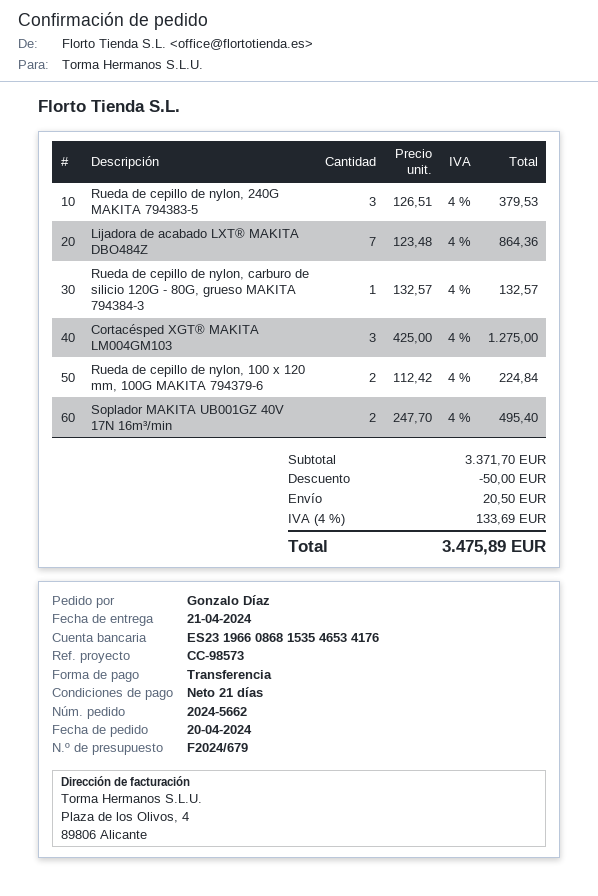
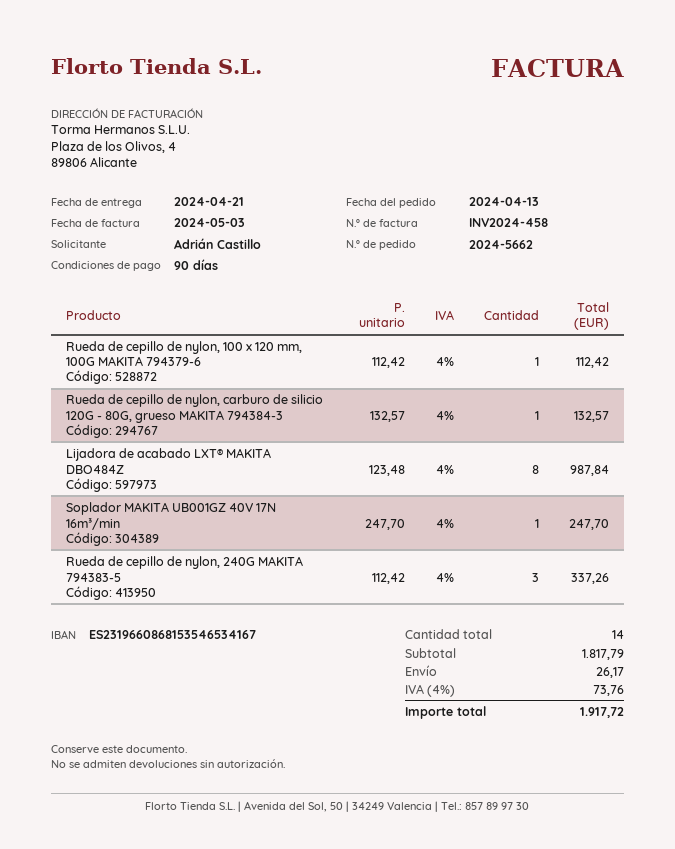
order date: 2024-04-20 -> 2024-04-13
payment terms: 21 days -> 90 days
ordered by: Gonzalo Díaz -> Adrián Castillo
bank account: ES2319660868153546534176 -> ES2319660868153546534167
Rueda de cepillo de nylon, 240G MAKITA 794383-5: 3 x 126.51 = 379.53 -> 3 x 112.42 = 337.26
Lijadora de acabado LXT® MAKITA DBO484Z: 7 x 123.48 = 864.36 -> 8 x 123.48 = 987.84
Cortacésped XGT® MAKITA LM004GM103: 3 x 425.00 = 1275.00 -> none
Rueda de cepillo de nylon, 100 x 120 mm, 100G MAKITA 794379-6: 2 x 112.42 = 224.84 -> 1 x 112.42 = 112.42
Soplador MAKITA UB001GZ 40V 17N 16m³/min: 2 x 247.70 = 495.40 -> 1 x 247.70 = 247.70
subtotal: 3371.70 -> 1817.79
discount: 50.00 -> none
shipping: 20.50 -> 26.17
tax: 4% = 133.69 -> 4% = 73.76
total: 3475.89 -> 1917.72

